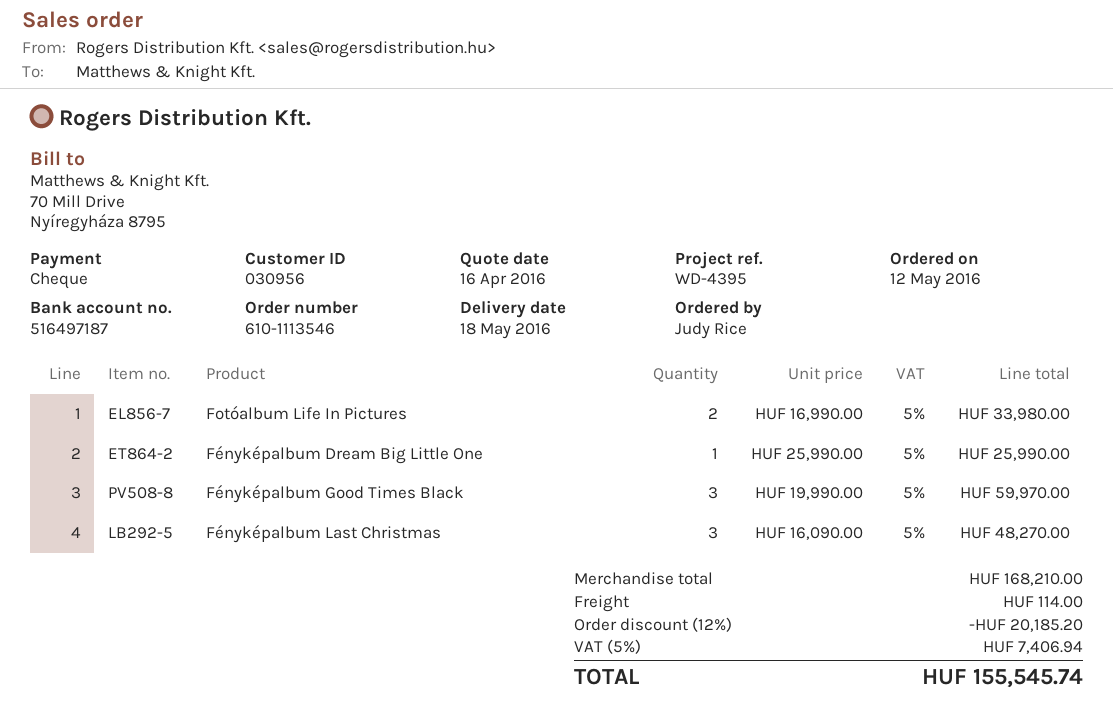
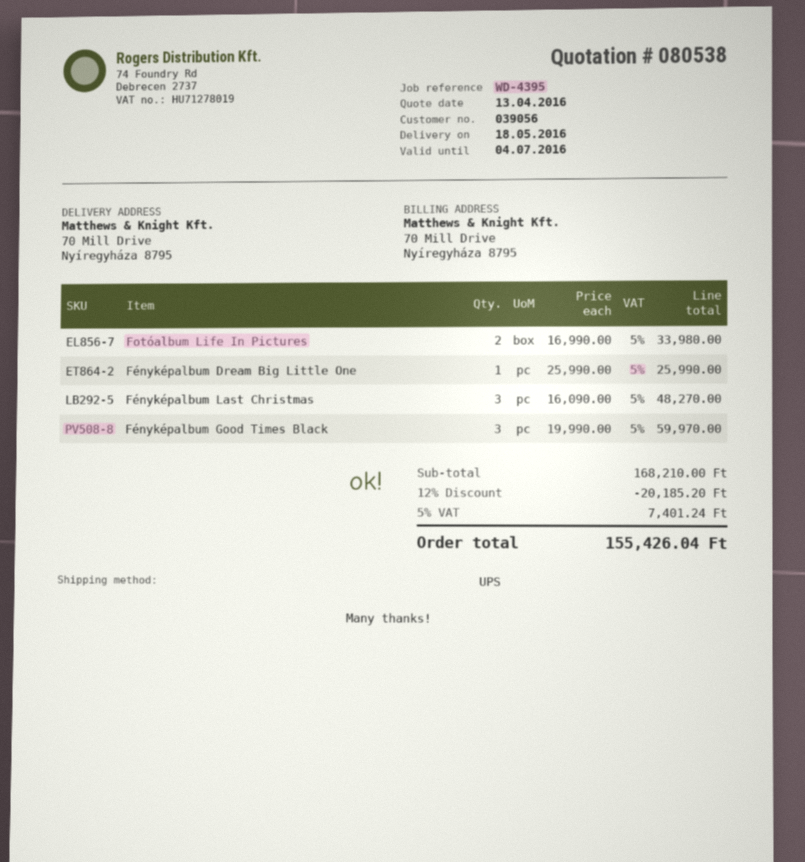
quote date: 2016-04-16 -> 2016-04-13
customer number: 030956 -> 039056
shipping: 114.00 -> none
tax: 5% = 7406.94 -> 5% = 7401.24
total: 155545.74 -> 155426.04

